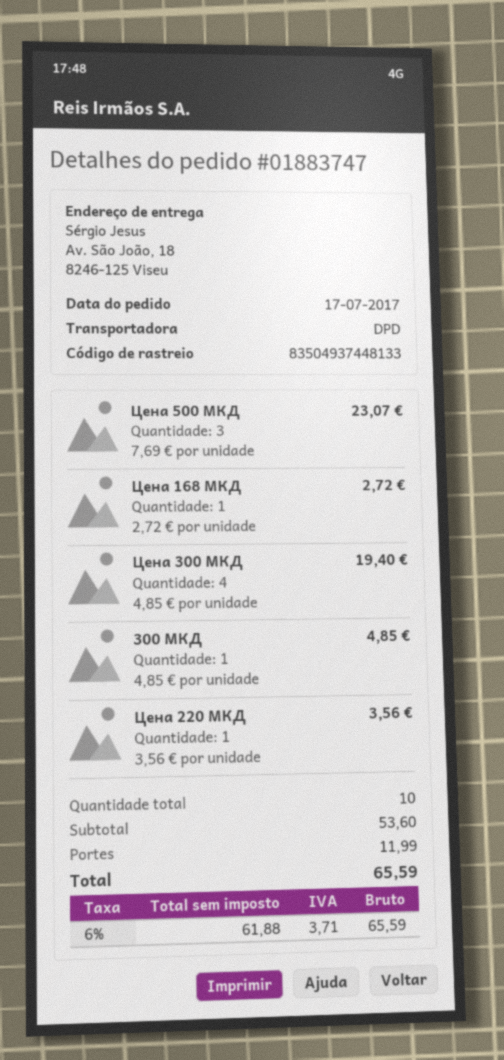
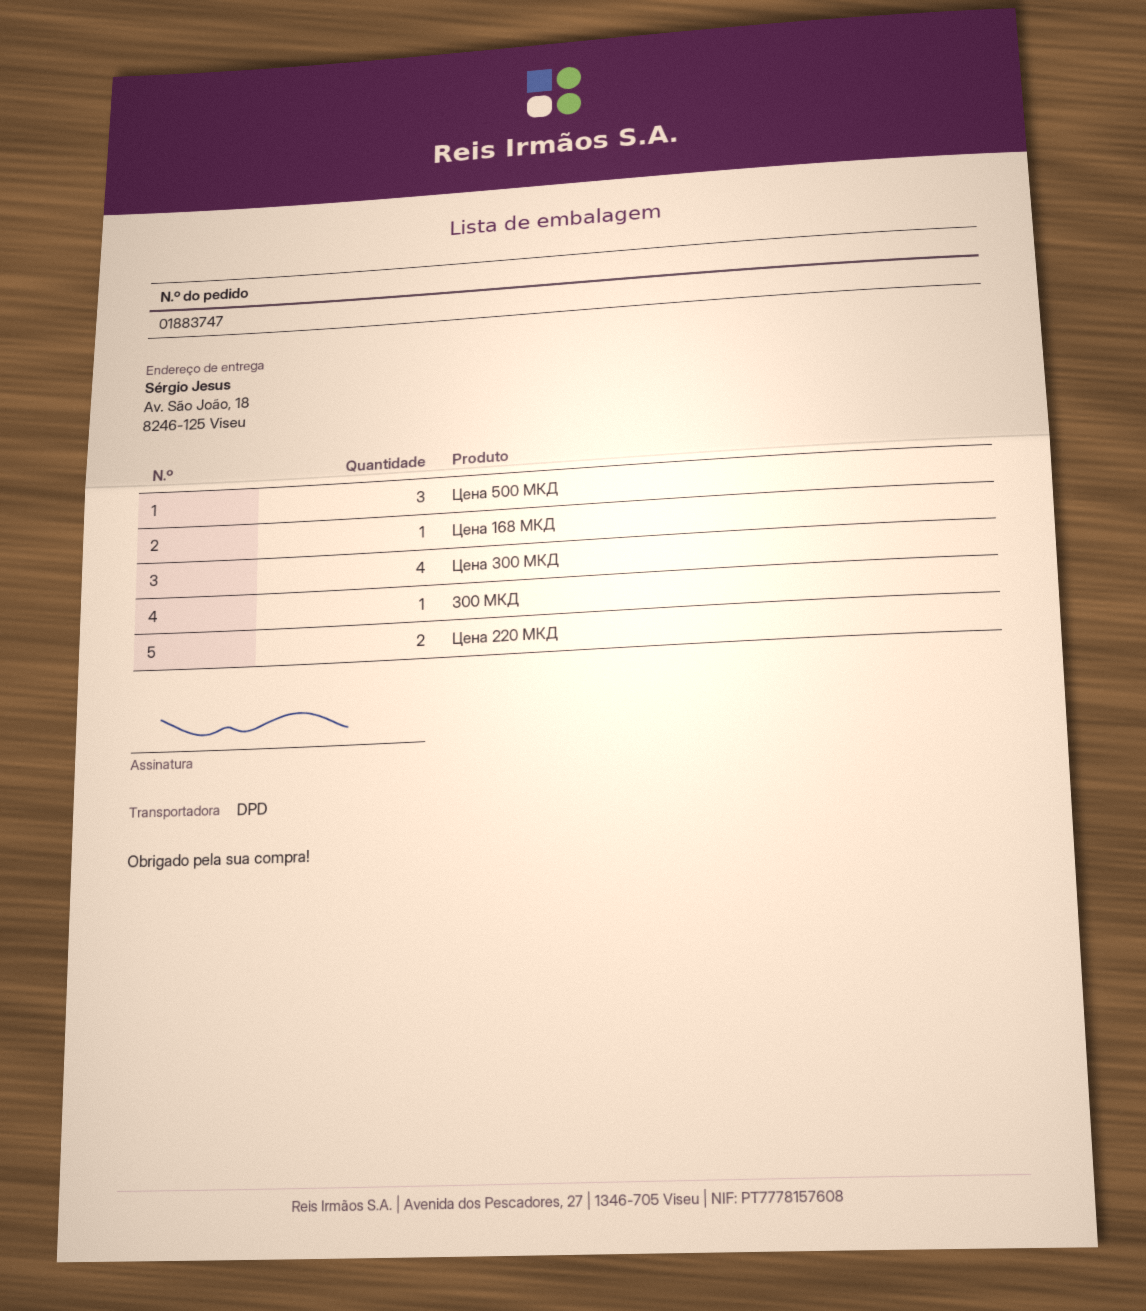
Цена 220 МКД: 1 -> 2

